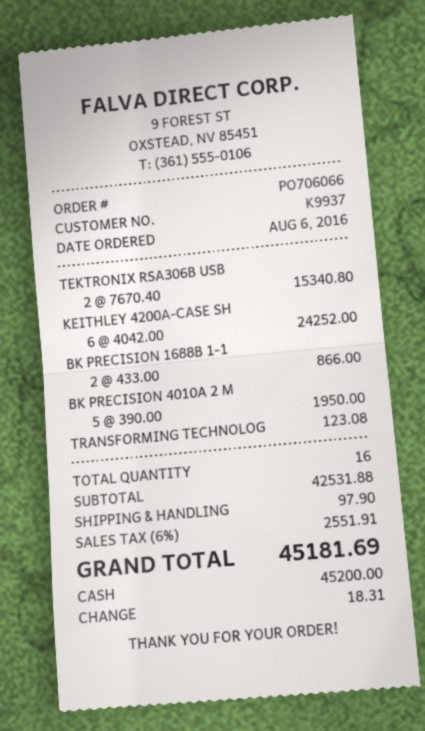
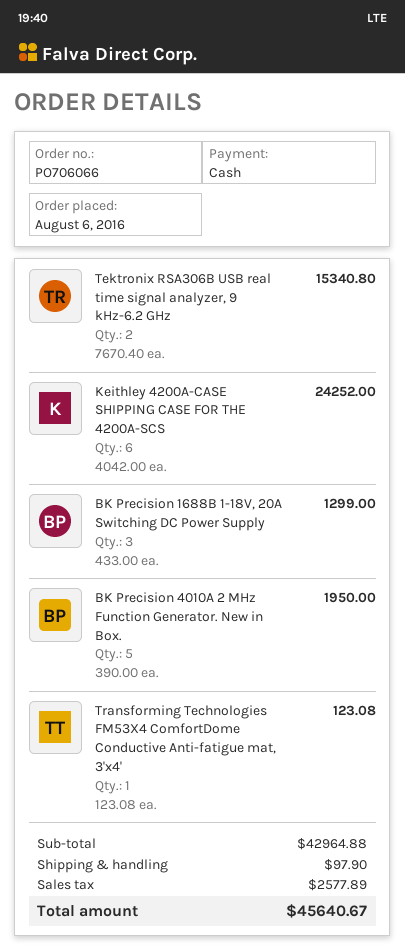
BK PRECISION 1688B 1-1: 2 x 433.00 = 866.00 -> 3 x 433.00 = 1299.00
subtotal: 42531.88 -> 42964.88
tax: 2551.91 -> 2577.89
total: 45181.69 -> 45640.67

